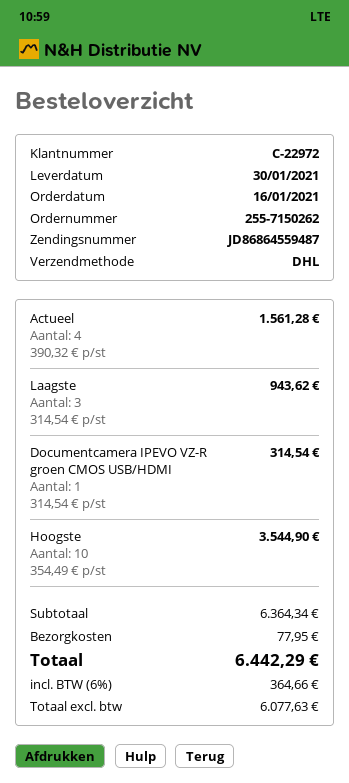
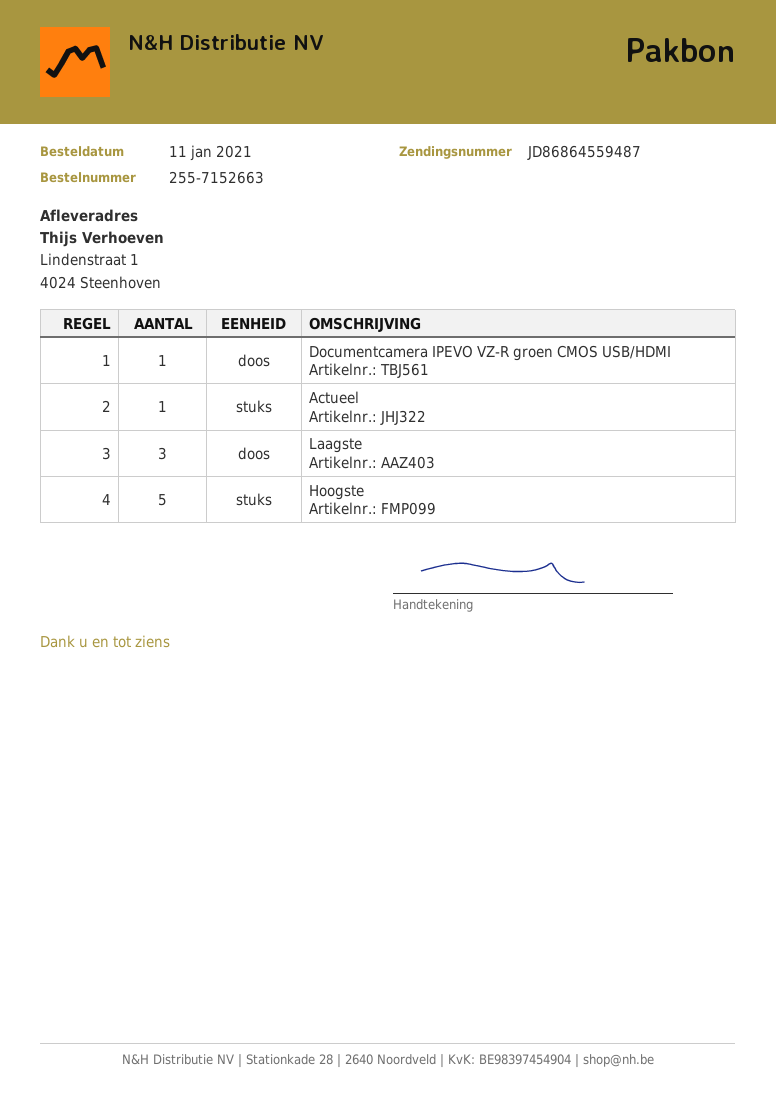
order number: 255-7150262 -> 255-7152663
order date: 2021-01-16 -> 2021-01-11
Actueel: 4 -> 1
Hoogste: 10 -> 5

